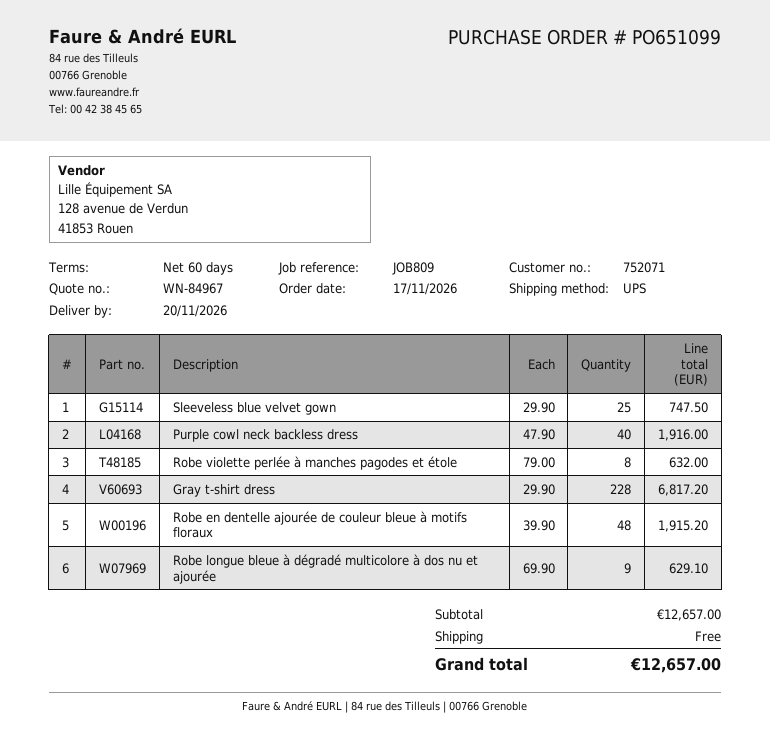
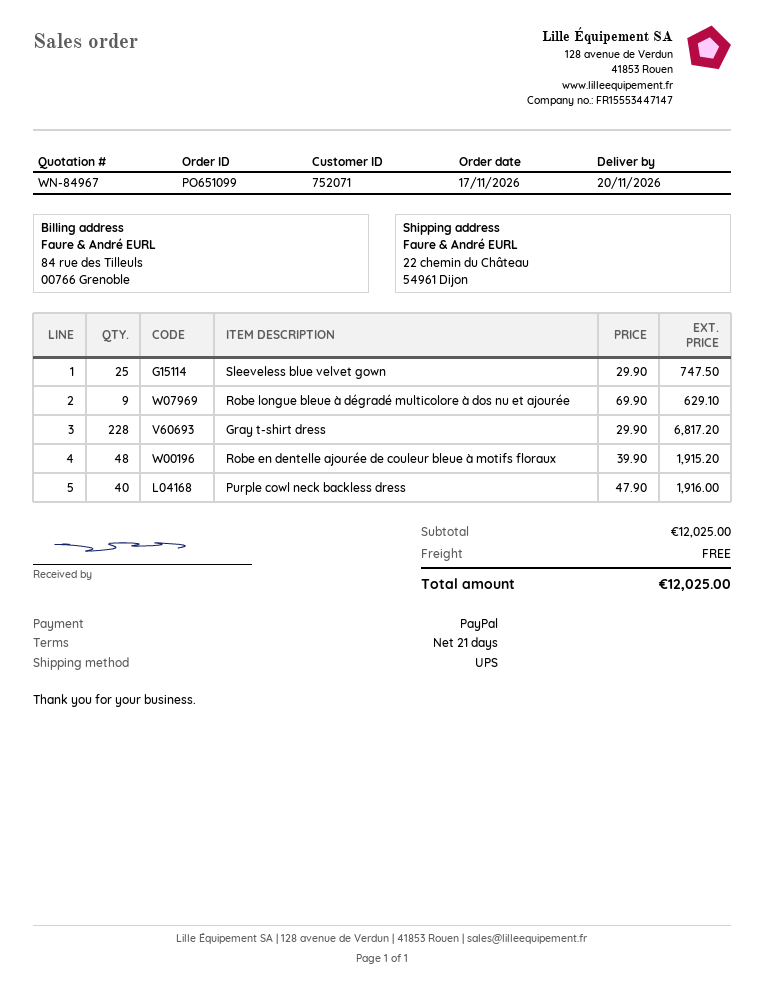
payment terms: 60 days -> 21 days
Robe violette perlée à manches pagodes et étole: 8 x 79.00 = 632.00 -> none
subtotal: 12657.00 -> 12025.00
total: 12657.00 -> 12025.00

